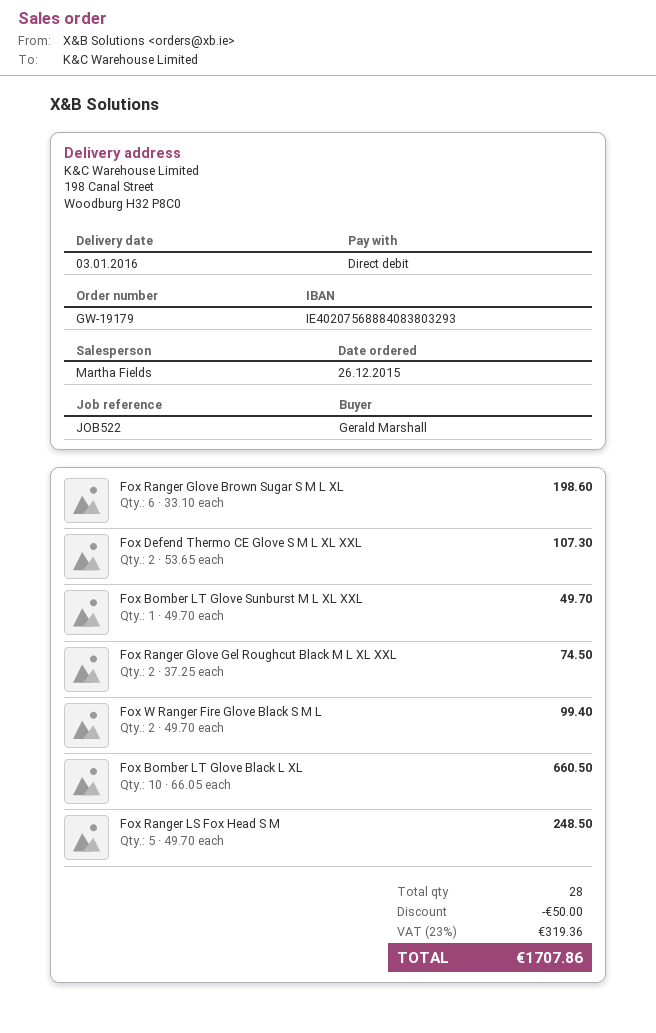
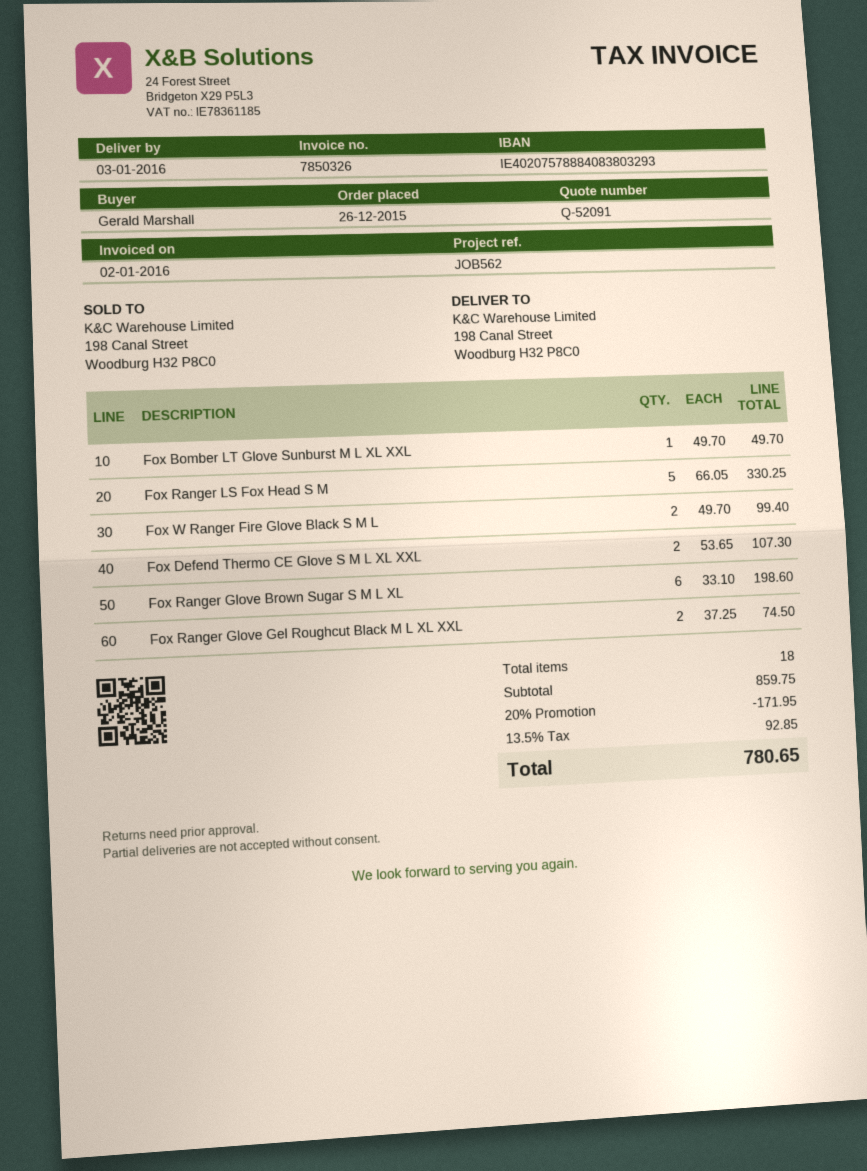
reference: JOB522 -> JOB562
bank account: IE40207568884083803293 -> IE40207578884083803293
Fox Bomber LT Glove Black L XL: 10 x 66.05 = 660.50 -> none
Fox Ranger LS Fox Head S M: 5 x 49.70 = 248.50 -> 5 x 66.05 = 330.25
total quantity: 28 -> 18
discount: 50.00 -> 171.95
tax: 23% = 319.36 -> 13.5% = 92.85
total: 1707.86 -> 780.65

